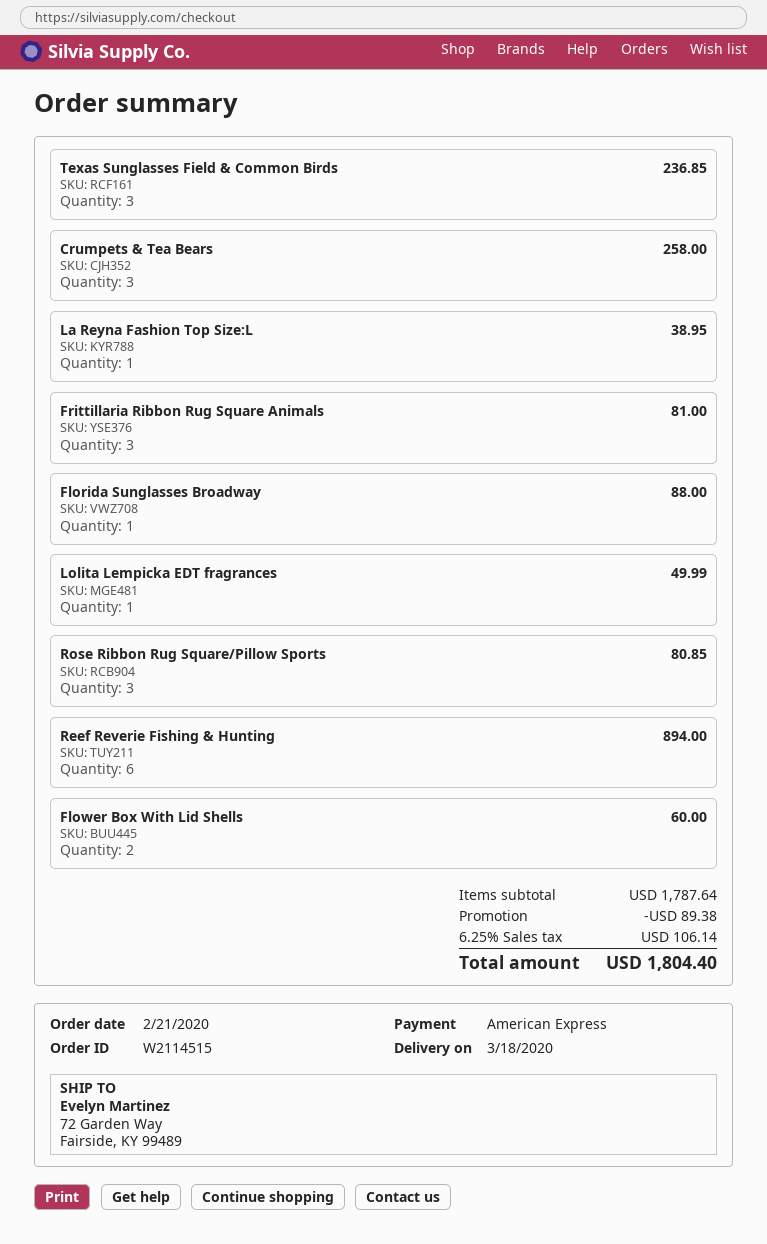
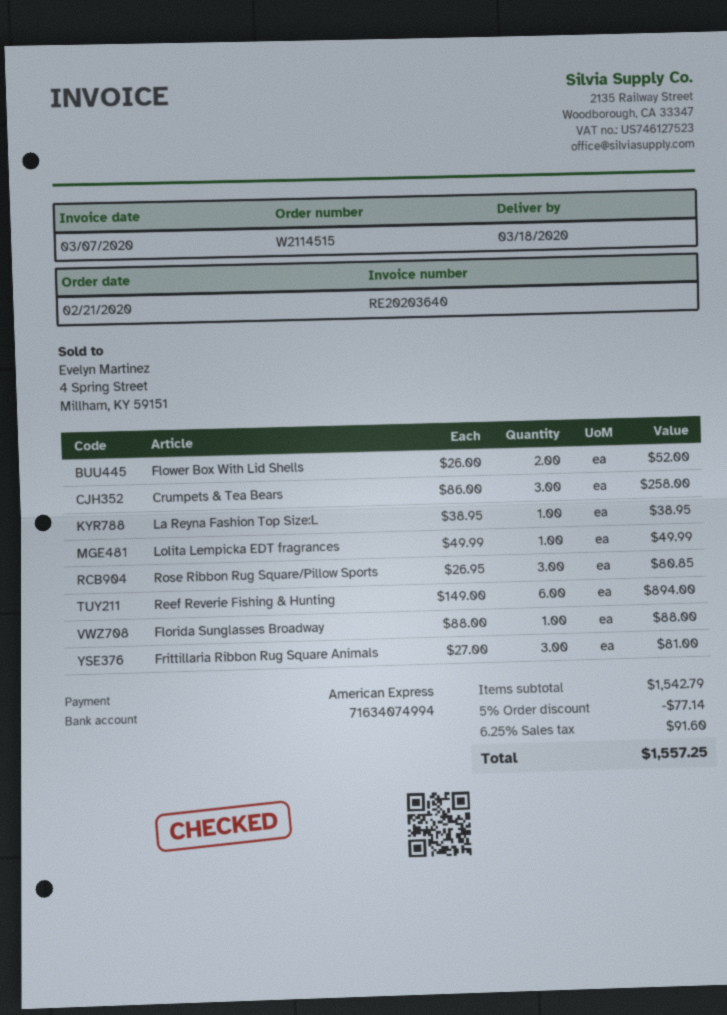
Texas Sunglasses Field & Common Birds: 3 for 236.85 -> none
Flower Box With Lid Shells: 2 for 60.00 -> 2 for 52.00
subtotal: 1787.64 -> 1542.79
discount: 89.38 -> 77.14
tax: 6.25% = 106.14 -> 6.25% = 91.60
total: 1804.40 -> 1557.25

